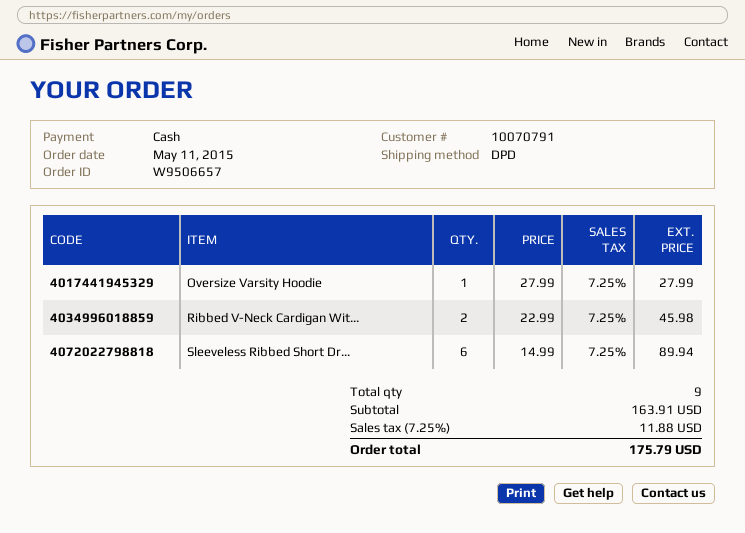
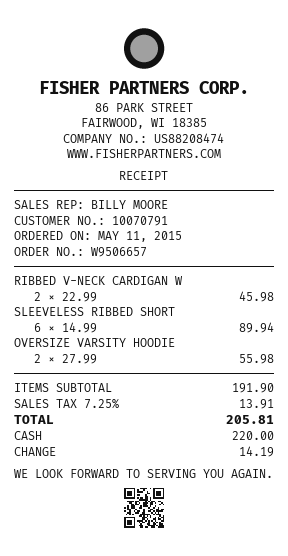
Oversize Varsity Hoodie: 1 x 27.99 = 27.99 -> 2 x 27.99 = 55.98
subtotal: 163.91 -> 191.90
tax: 7.25% = 11.88 -> 7.25% = 13.91
total: 175.79 -> 205.81

